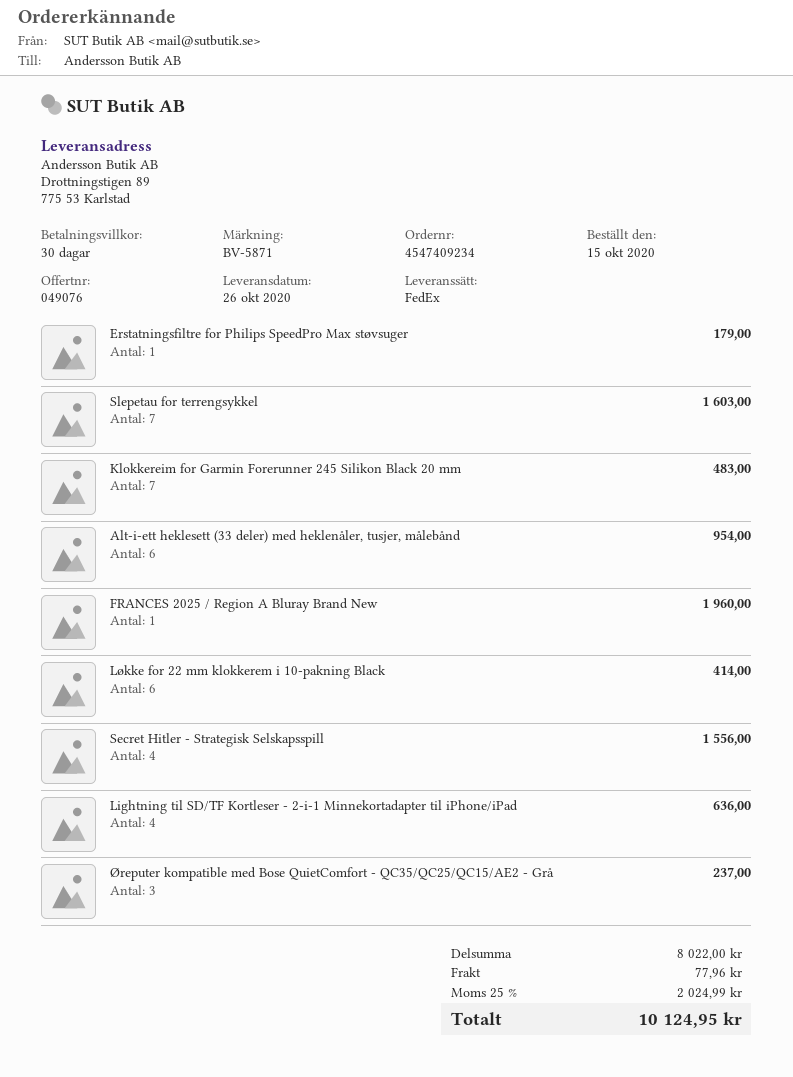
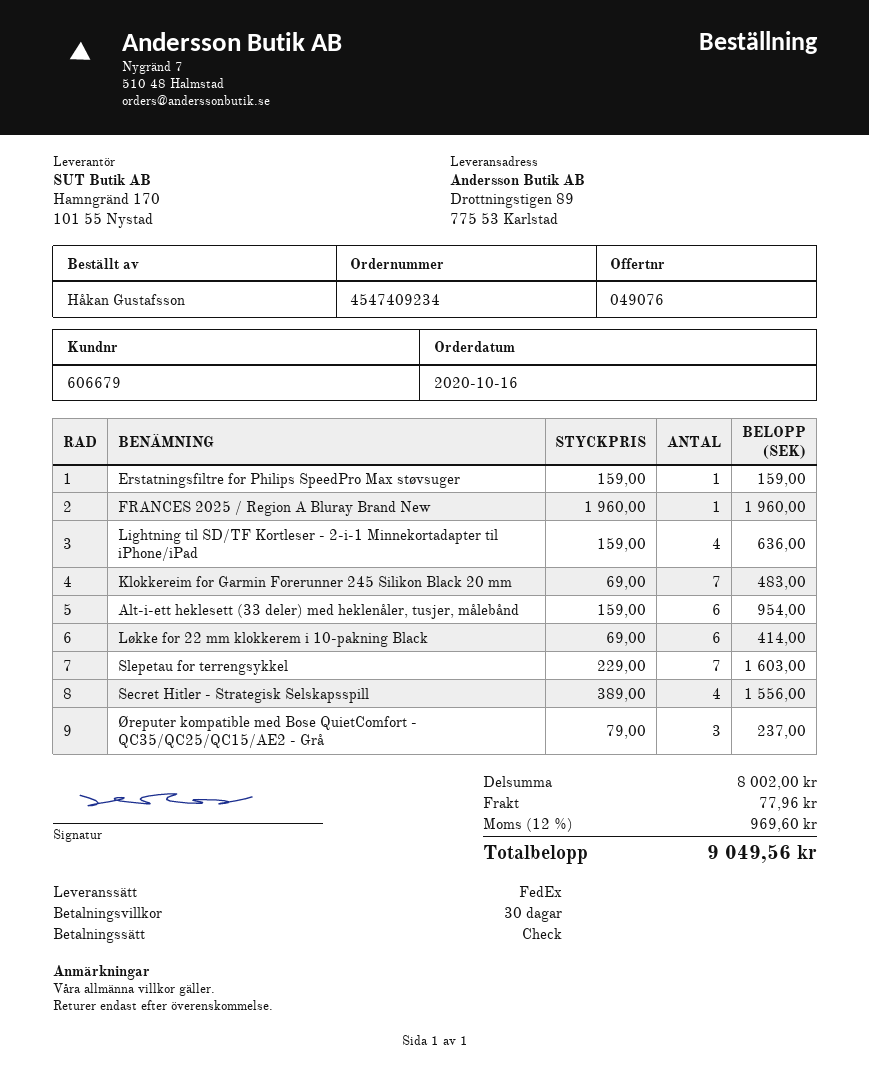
order date: 2020-10-15 -> 2020-10-16
Erstatningsfiltre for Philips SpeedPro Max støvsuger: 1 for 179.00 -> 1 for 159.00
subtotal: 8022.00 -> 8002.00
tax: 25% = 2024.99 -> 12% = 969.60
total: 10124.95 -> 9049.56

